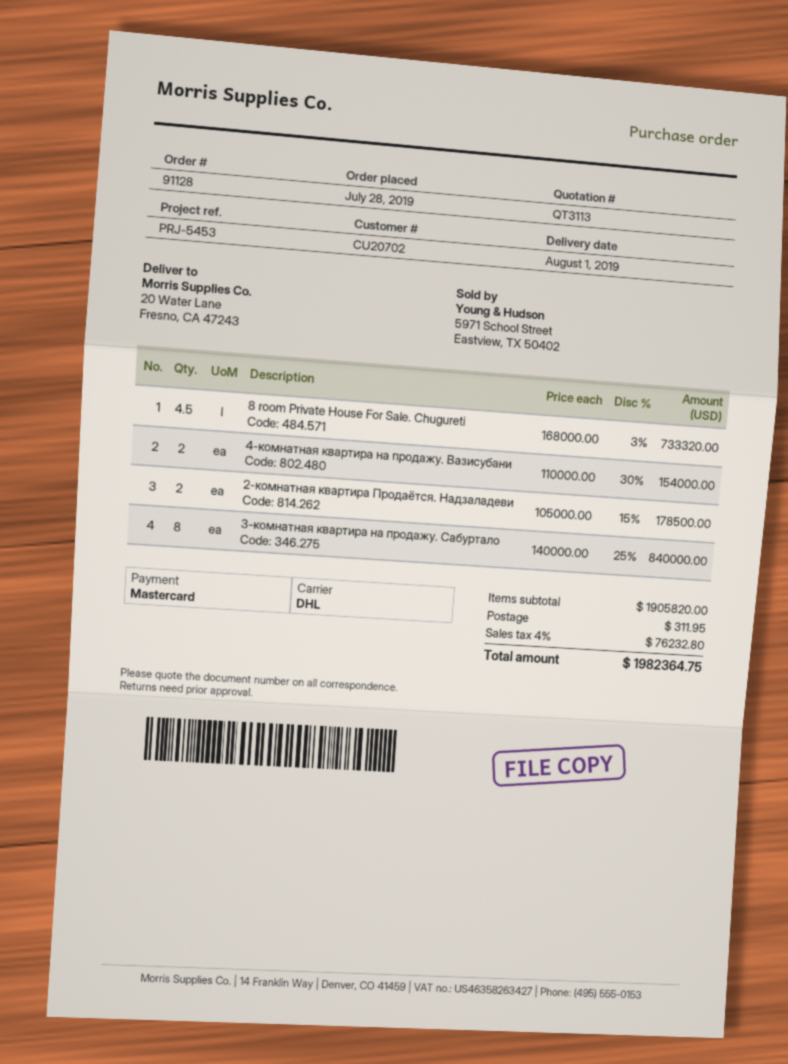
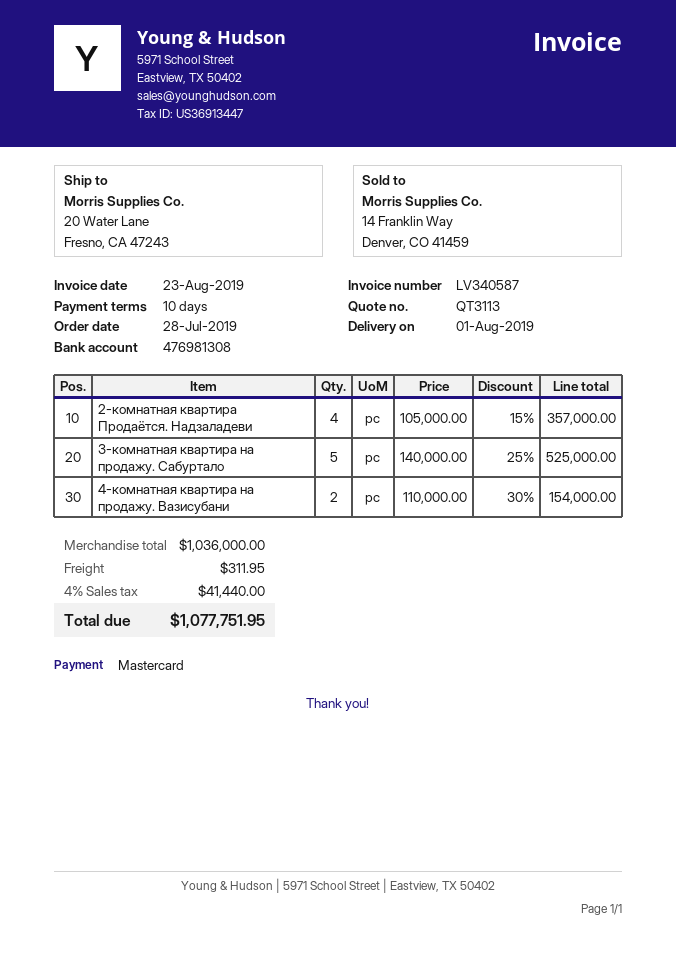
8 room Private House For Sale. Chugureti: 4.5 x 168000.00 - 3% = 733320.00 -> none
2-комнатная квартира Продаётся. Надзаладеви: 2 x 105000.00 - 15% = 178500.00 -> 4 x 105000.00 - 15% = 357000.00
3-комнатная квартира на продажу. Сабуртало: 8 x 140000.00 - 25% = 840000.00 -> 5 x 140000.00 - 25% = 525000.00
subtotal: 1905820.00 -> 1036000.00
tax: 4% = 76232.80 -> 4% = 41440.00
total: 1982364.75 -> 1077751.95

